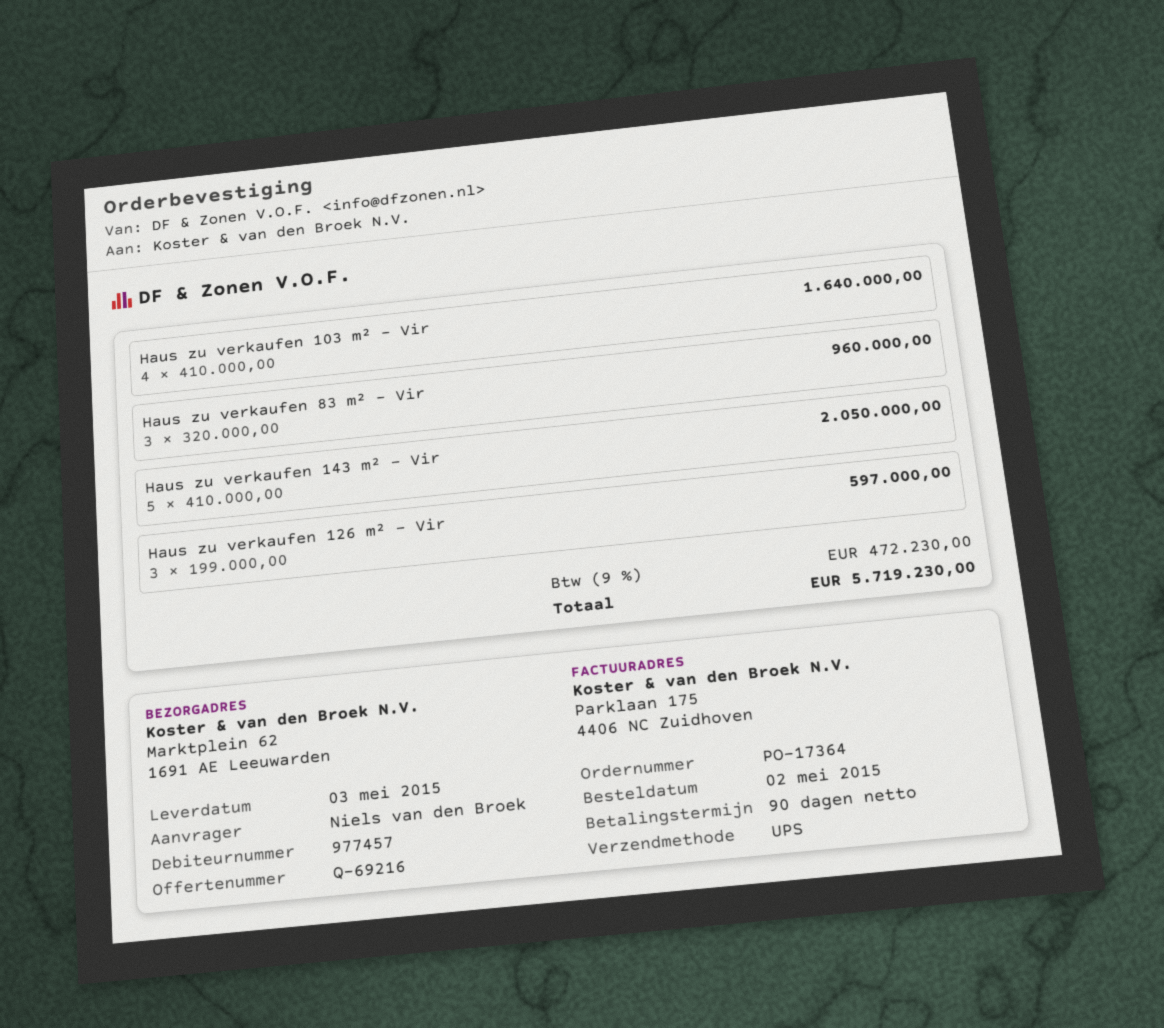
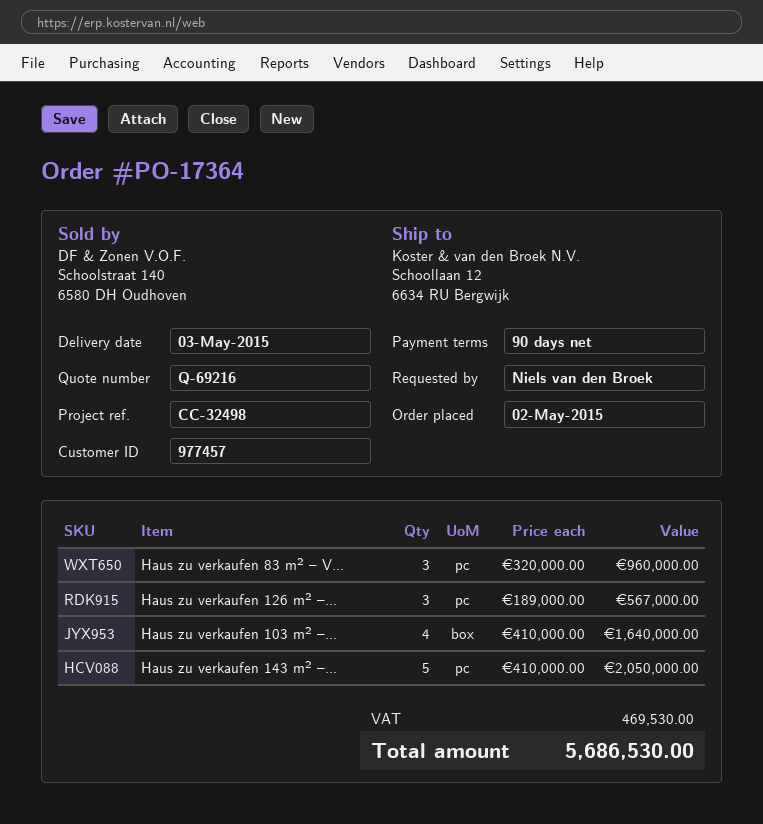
ship to: Marktplein 62, 1691 AE Leeuwarden -> Schoollaan 12, 6634 RU Bergwijk
Haus zu verkaufen 126 m² – Vir: 3 x 199000.00 = 597000.00 -> 3 x 189000.00 = 567000.00
tax: 472230.00 -> 469530.00
total: 5719230.00 -> 5686530.00

